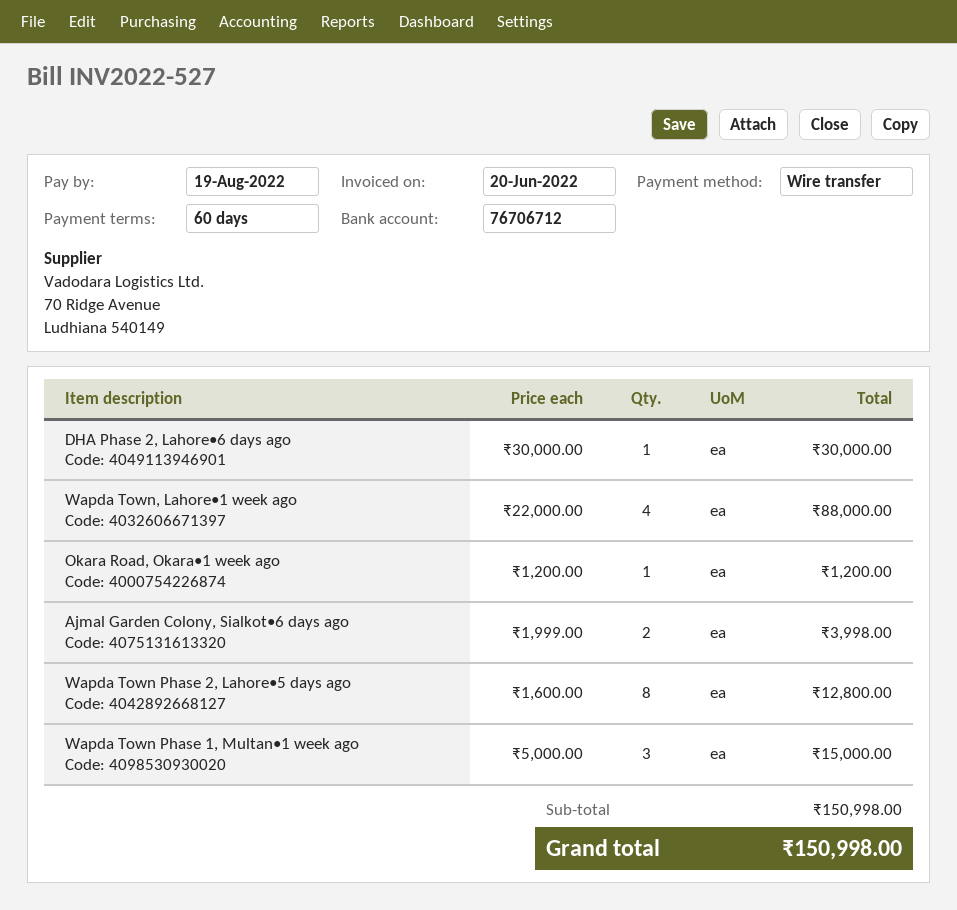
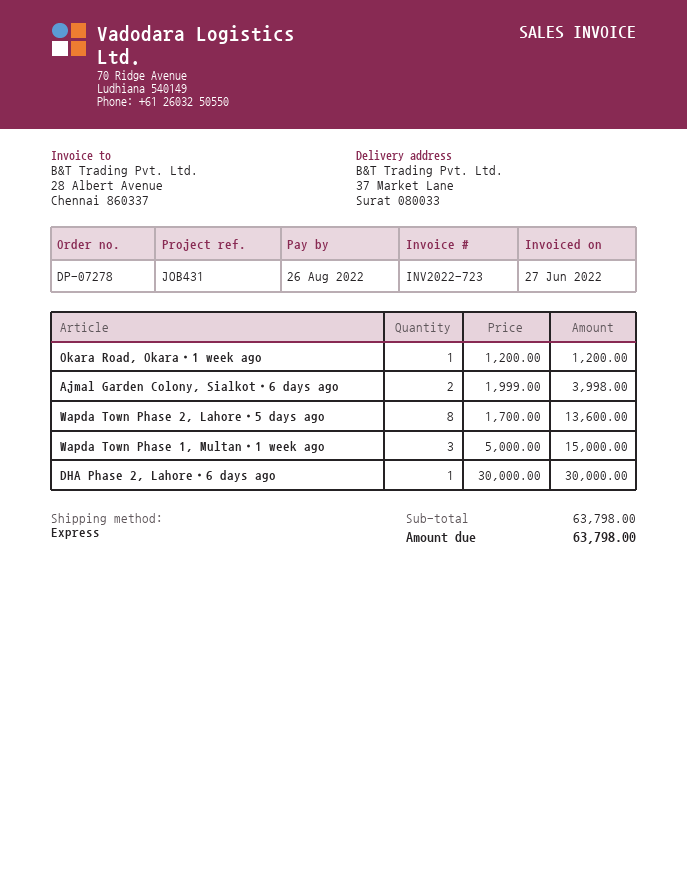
invoice number: INV2022-527 -> INV2022-723
invoice date: 2022-06-20 -> 2022-06-27
due date: 2022-08-19 -> 2022-08-26
Wapda Town, Lahore•1 week ago: 4 x 22000.00 = 88000.00 -> none
Wapda Town Phase 2, Lahore•5 days ago: 8 x 1600.00 = 12800.00 -> 8 x 1700.00 = 13600.00
subtotal: 150998.00 -> 63798.00
total: 150998.00 -> 63798.00

